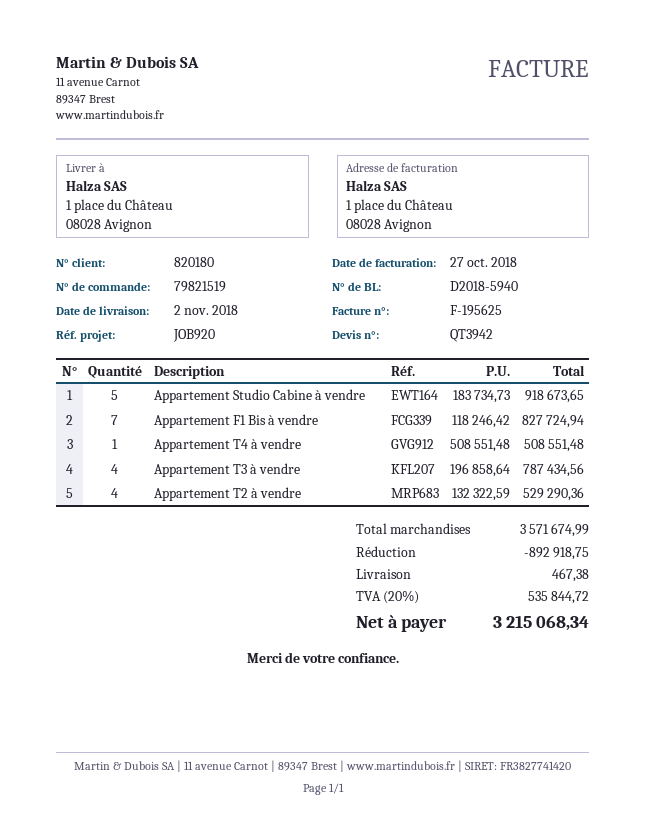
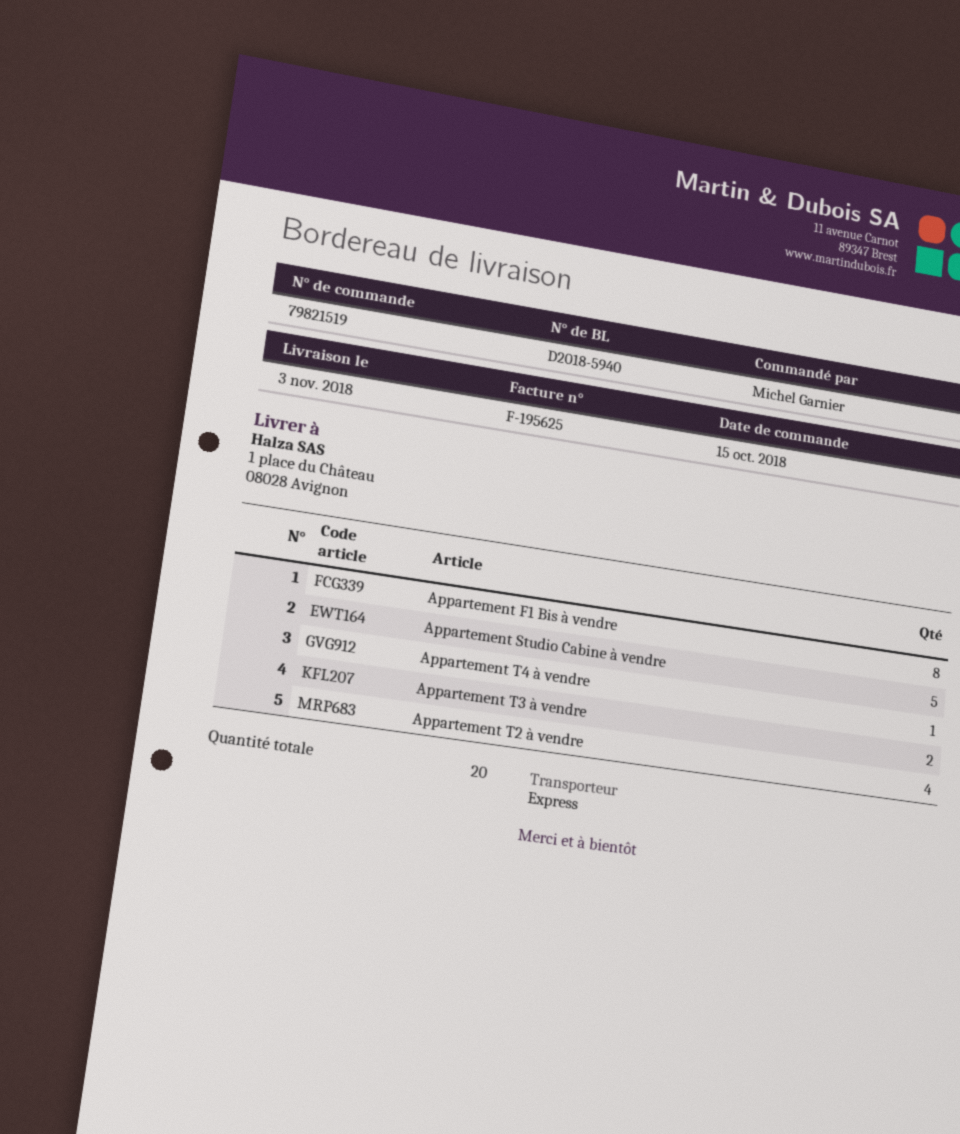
delivery date: 2018-11-02 -> 2018-11-03
Appartement F1 Bis à vendre: 7 -> 8
Appartement T3 à vendre: 4 -> 2

